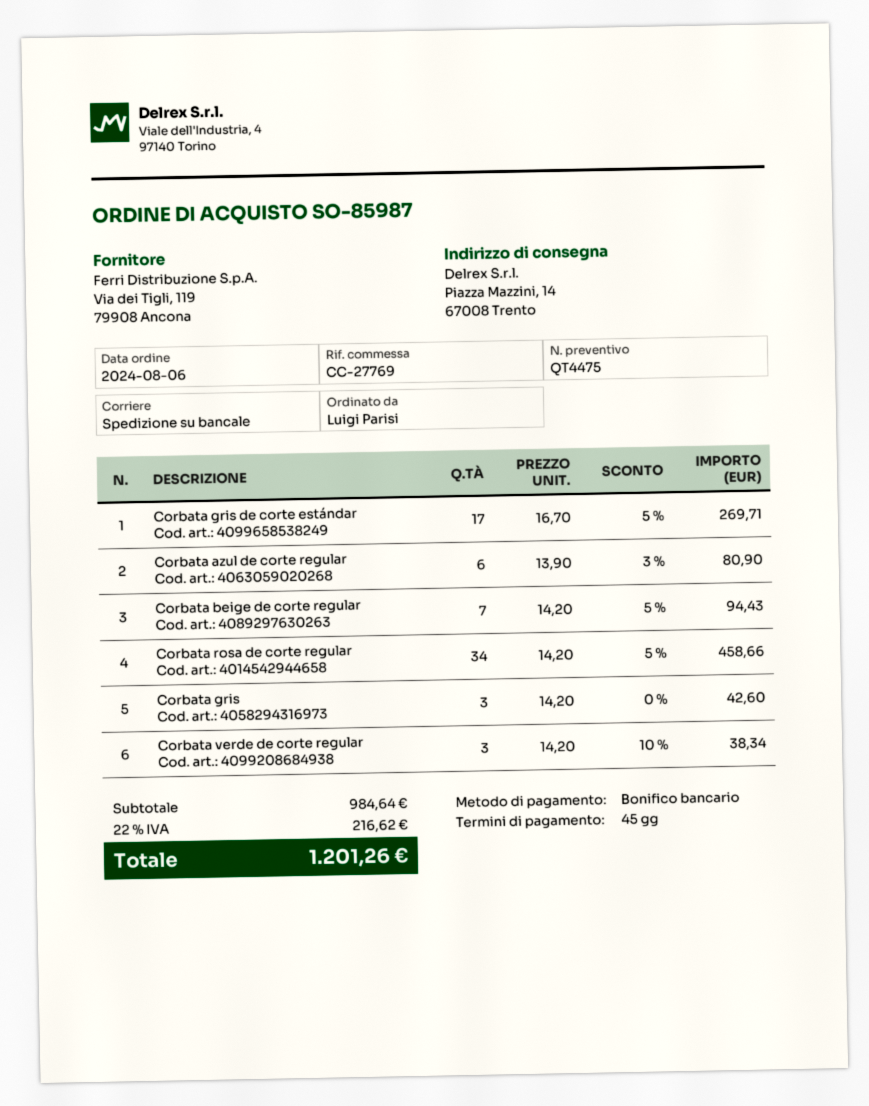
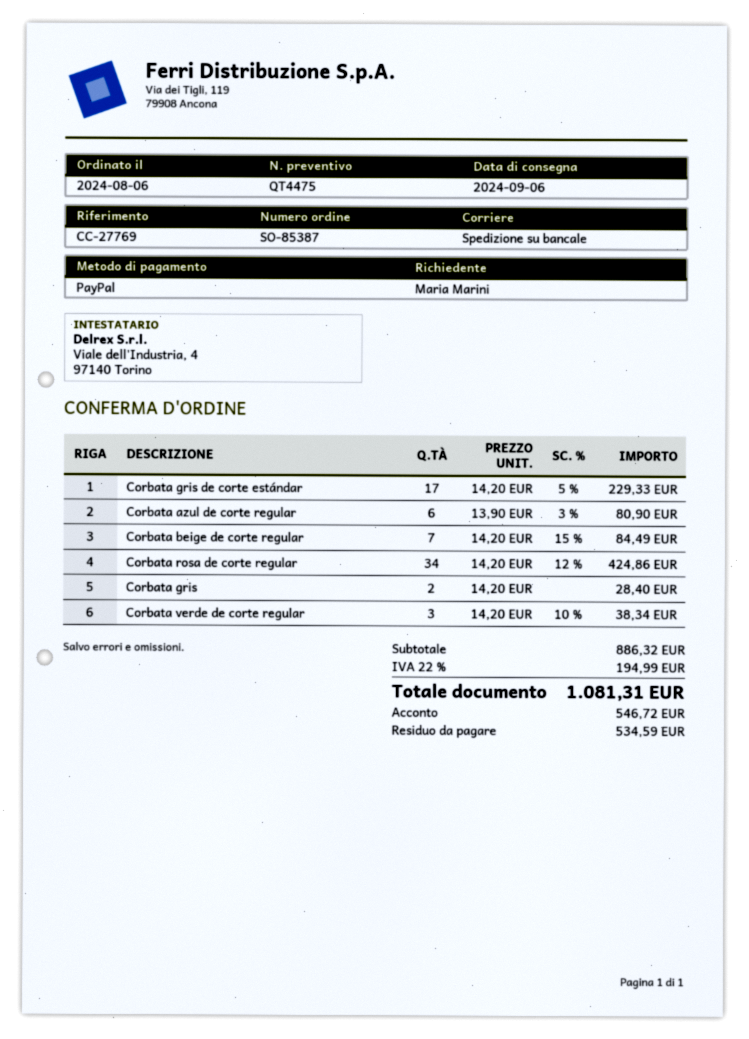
order number: SO-85987 -> SO-85387
ordered by: Luigi Parisi -> Maria Marini
payment method: bank transfer -> PayPal
Corbata gris de corte estándar: 17 x 16.70 - 5% = 269.71 -> 17 x 14.20 - 5% = 229.33
Corbata beige de corte regular: 7 x 14.20 - 5% = 94.43 -> 7 x 14.20 - 15% = 84.49
Corbata rosa de corte regular: 34 x 14.20 - 5% = 458.66 -> 34 x 14.20 - 12% = 424.86
Corbata gris: 3 x 14.20 = 42.60 -> 2 x 14.20 = 28.40
subtotal: 984.64 -> 886.32
tax: 22% = 216.62 -> 22% = 194.99
total: 1201.26 -> 1081.31

